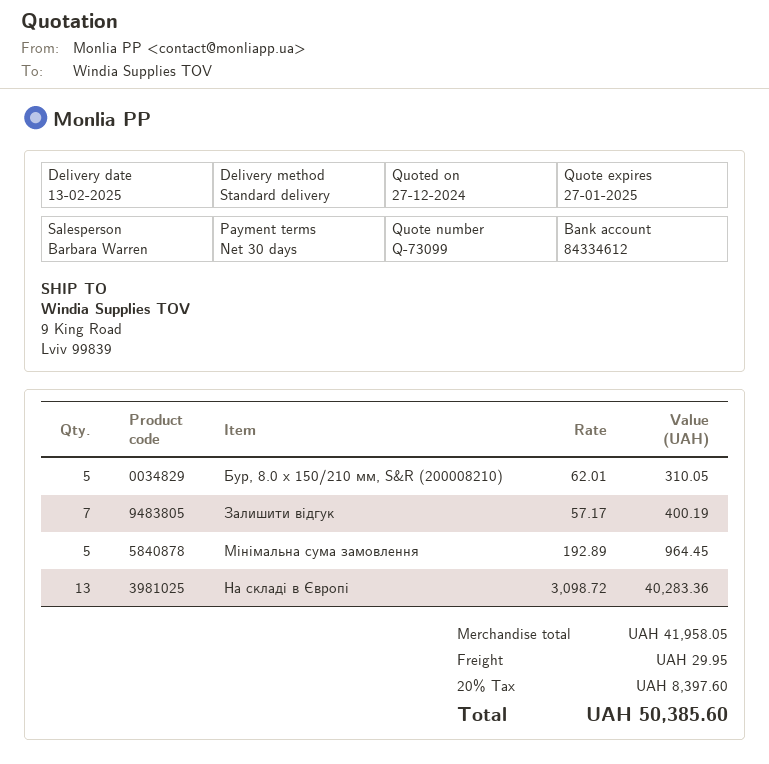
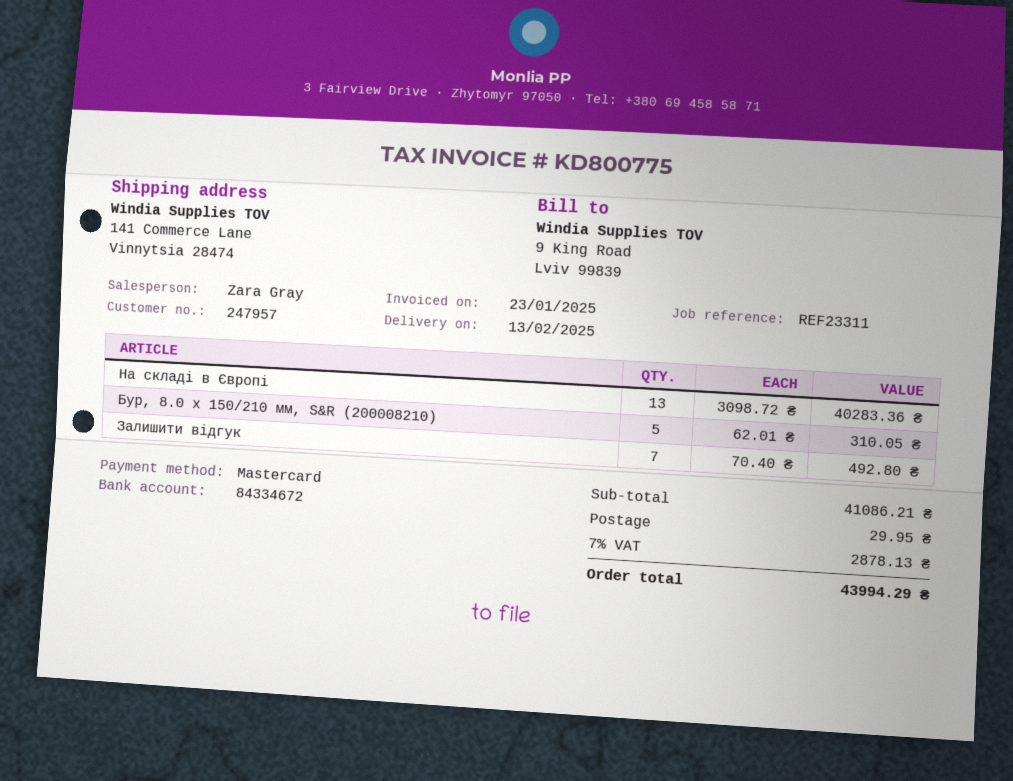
sales rep: Barbara Warren -> Zara Gray
bank account: 84334612 -> 84334672
ship to: 9 King Road, Lviv 99839 -> 141 Commerce Lane, Vinnytsia 28474
Залишити відгук: 7 x 57.17 = 400.19 -> 7 x 70.40 = 492.80
Мінімальна сума замовлення: 5 x 192.89 = 964.45 -> none
subtotal: 41958.05 -> 41086.21
tax: 20% = 8397.60 -> 7% = 2878.13
total: 50385.60 -> 43994.29

